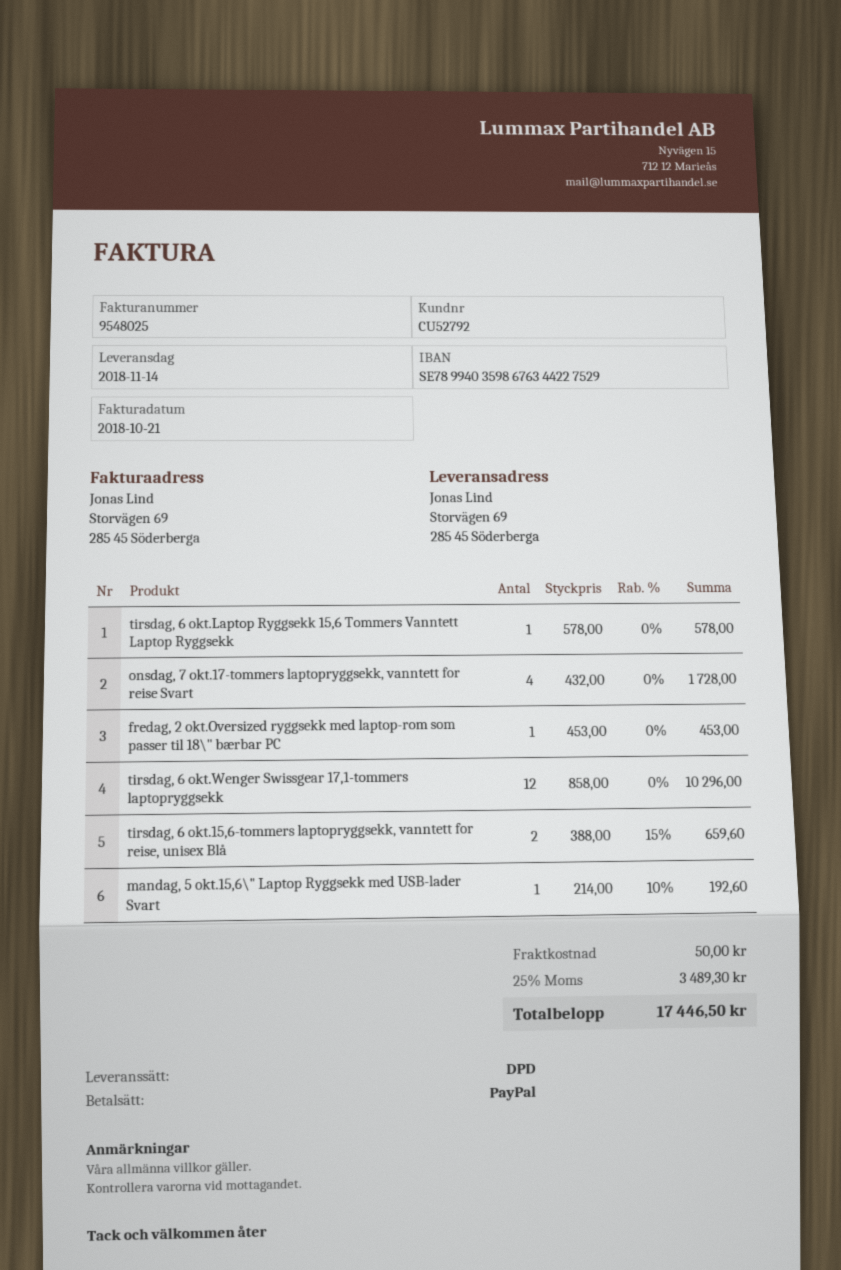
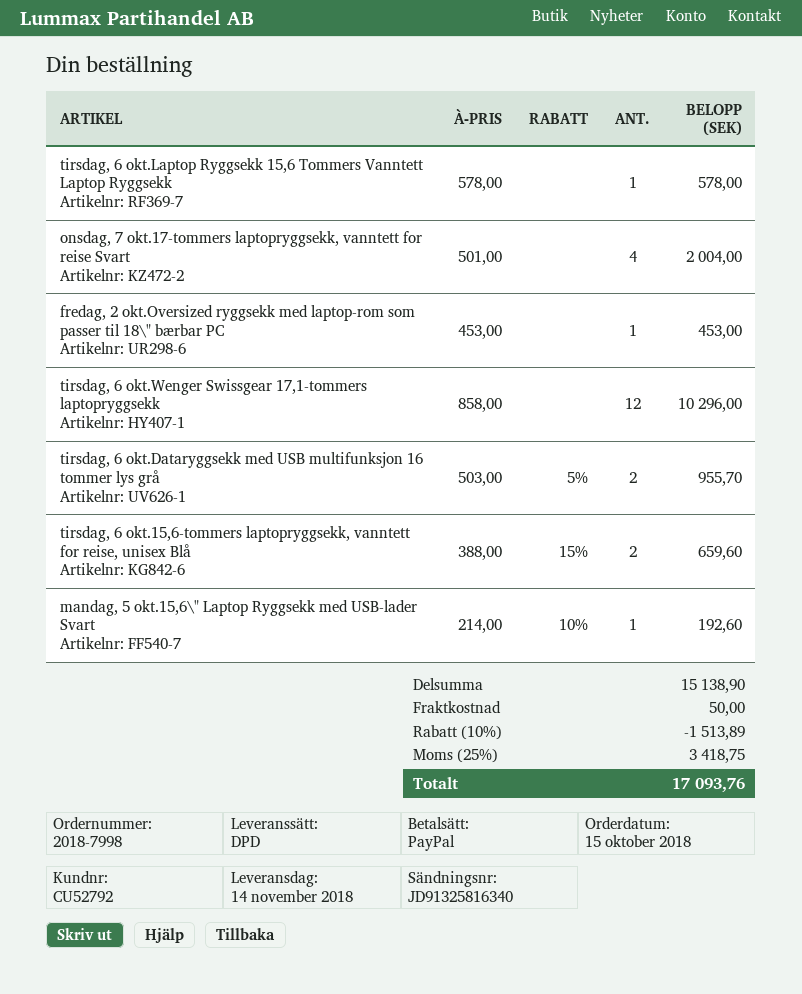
onsdag, 7 okt.17-tommers laptopryggsekk, vanntett for reise Svart: 4 x 432.00 = 1728.00 -> 4 x 501.00 = 2004.00
tirsdag, 6 okt.Dataryggsekk med USB multifunksjon 16 tommer lys grå: none -> 2 x 503.00 - 5% = 955.70
discount: none -> 10% = 1513.89
tax: 25% = 3489.30 -> 25% = 3418.75
total: 17446.50 -> 17093.76

